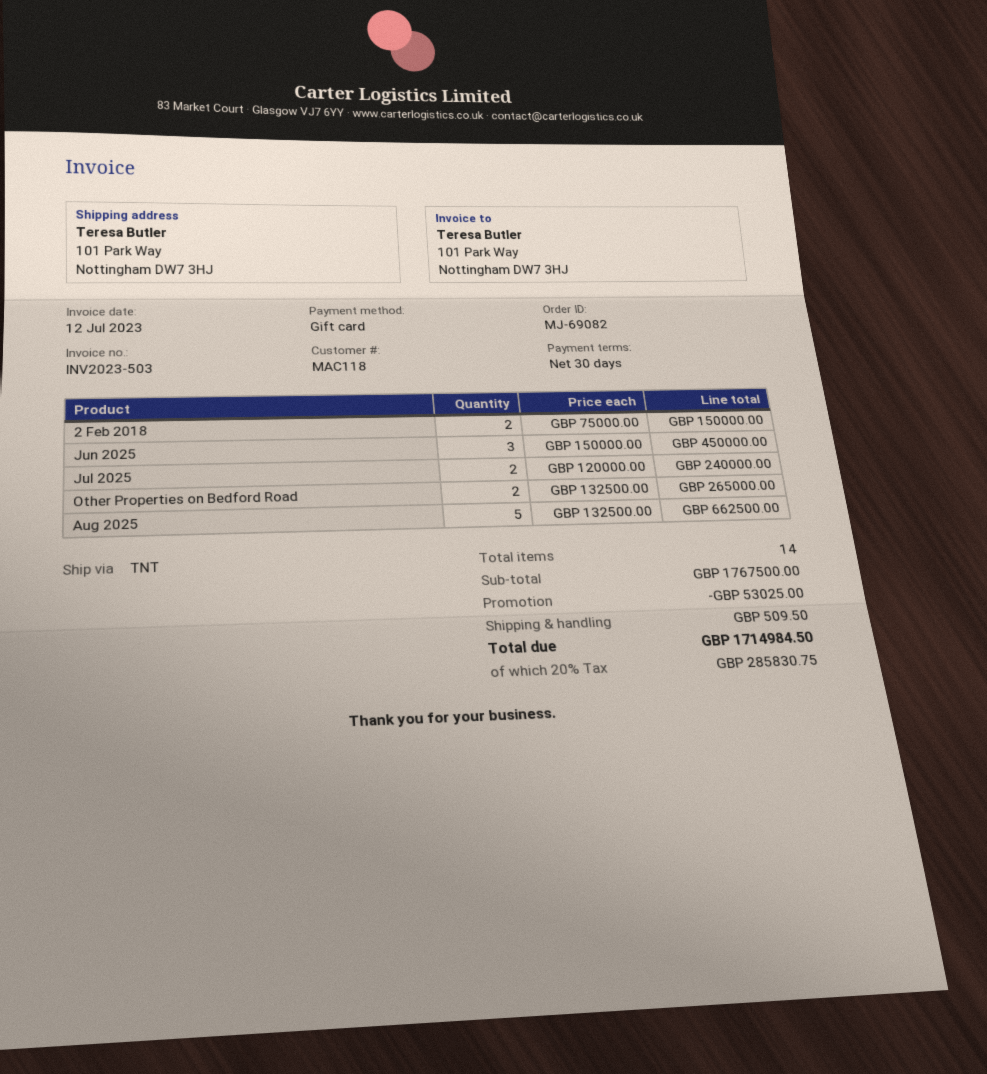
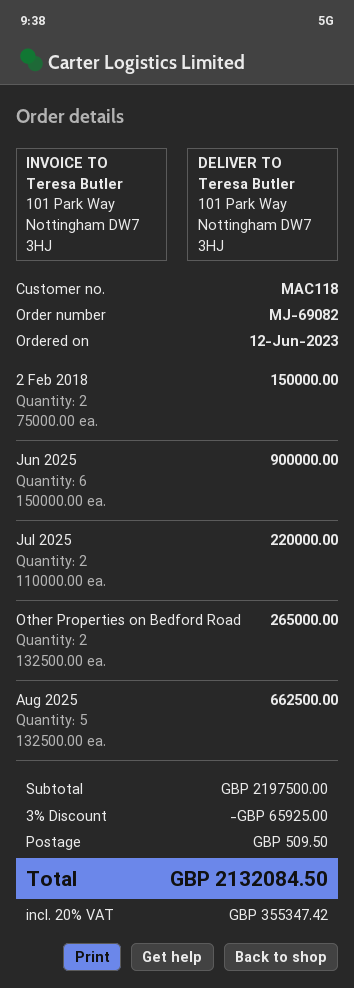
Jun 2025: 3 x 150000.00 = 450000.00 -> 6 x 150000.00 = 900000.00
Jul 2025: 2 x 120000.00 = 240000.00 -> 2 x 110000.00 = 220000.00
subtotal: 1767500.00 -> 2197500.00
discount: 53025.00 -> 65925.00
tax: 20% = 285830.75 -> 20% = 355347.42
total: 1714984.50 -> 2132084.50

